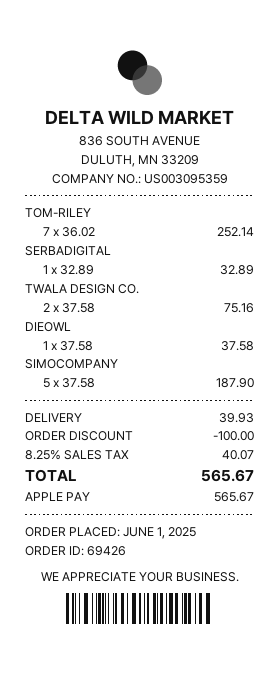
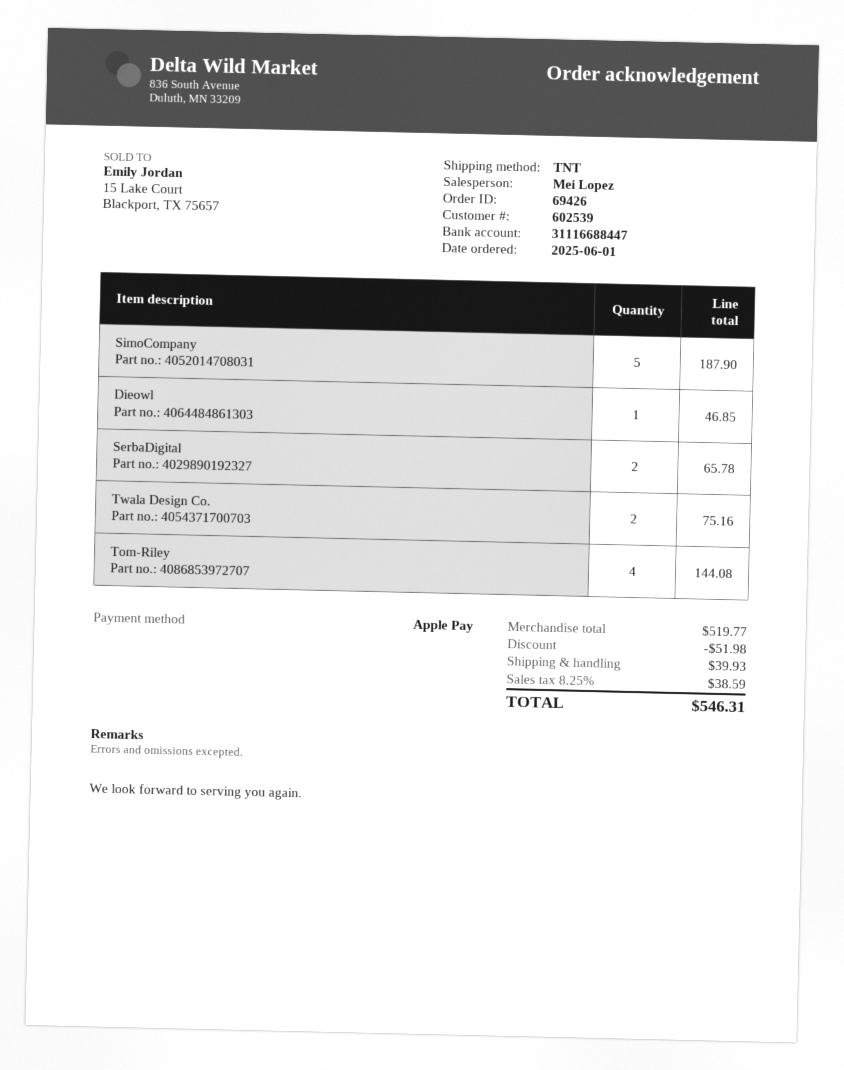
TOM-RILEY: 7 for 252.14 -> 4 for 144.08
SERBADIGITAL: 1 for 32.89 -> 2 for 65.78
DIEOWL: 1 for 37.58 -> 1 for 46.85
discount: 100.00 -> 51.98
tax: 8.25% = 40.07 -> 8.25% = 38.59
total: 565.67 -> 546.31

